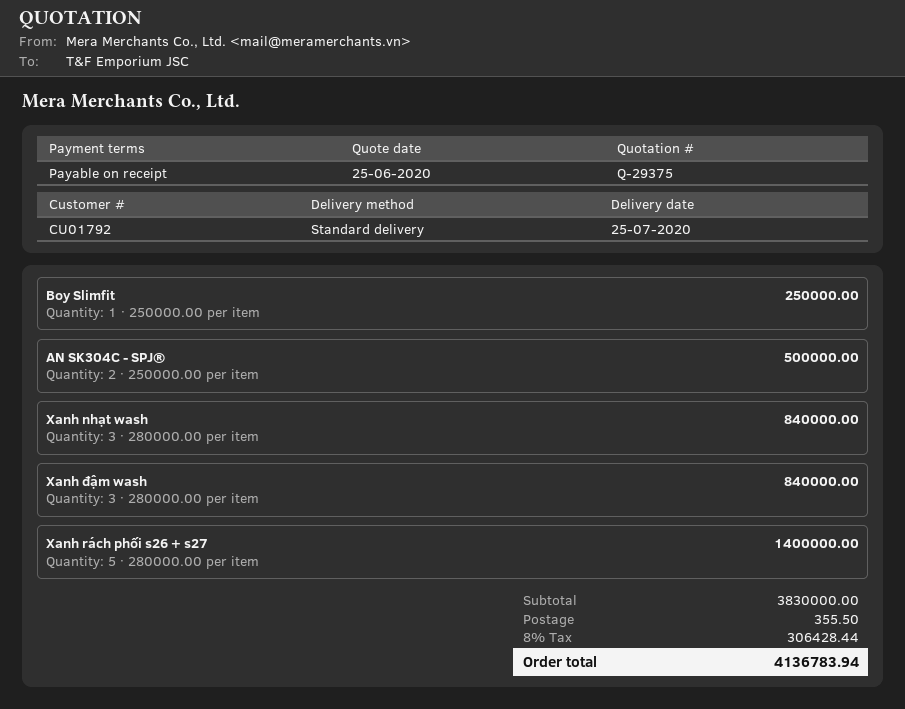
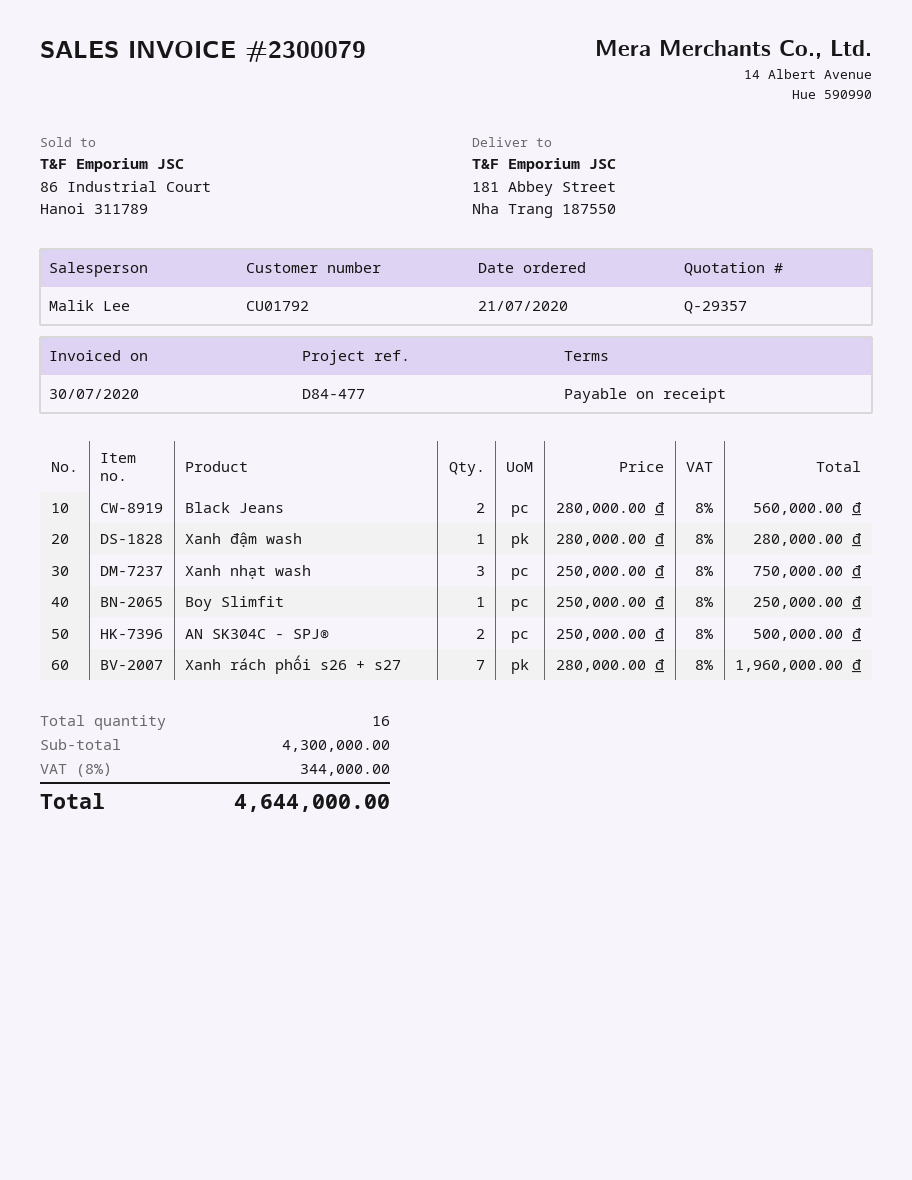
quote number: Q-29375 -> Q-29357
Xanh nhạt wash: 3 x 280000.00 = 840000.00 -> 3 x 250000.00 = 750000.00
Xanh đậm wash: 3 x 280000.00 = 840000.00 -> 1 x 280000.00 = 280000.00
Xanh rách phối s26 + s27: 5 x 280000.00 = 1400000.00 -> 7 x 280000.00 = 1960000.00
Black Jeans: none -> 2 x 280000.00 = 560000.00
subtotal: 3830000.00 -> 4300000.00
shipping: 355.50 -> none
tax: 8% = 306428.44 -> 8% = 344000.00
total: 4136783.94 -> 4644000.00

